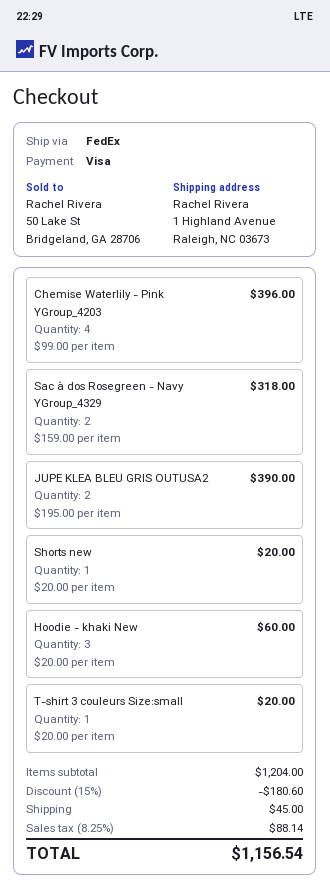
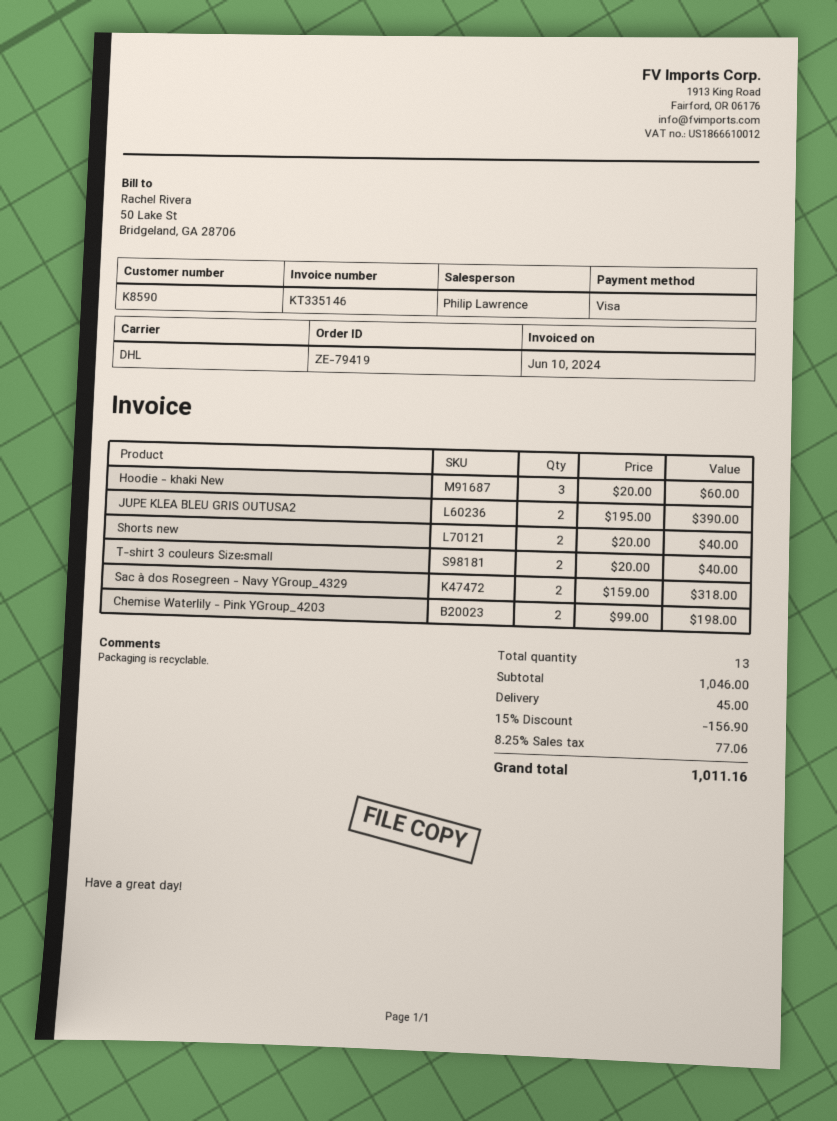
shipping method: FedEx -> DHL
Chemise Waterlily - Pink YGroup_4203: 4 x 99.00 = 396.00 -> 2 x 99.00 = 198.00
Shorts new: 1 x 20.00 = 20.00 -> 2 x 20.00 = 40.00
T-shirt 3 couleurs Size:small: 1 x 20.00 = 20.00 -> 2 x 20.00 = 40.00
subtotal: 1204.00 -> 1046.00
discount: 15% = 180.60 -> 15% = 156.90
tax: 8.25% = 88.14 -> 8.25% = 77.06
total: 1156.54 -> 1011.16

